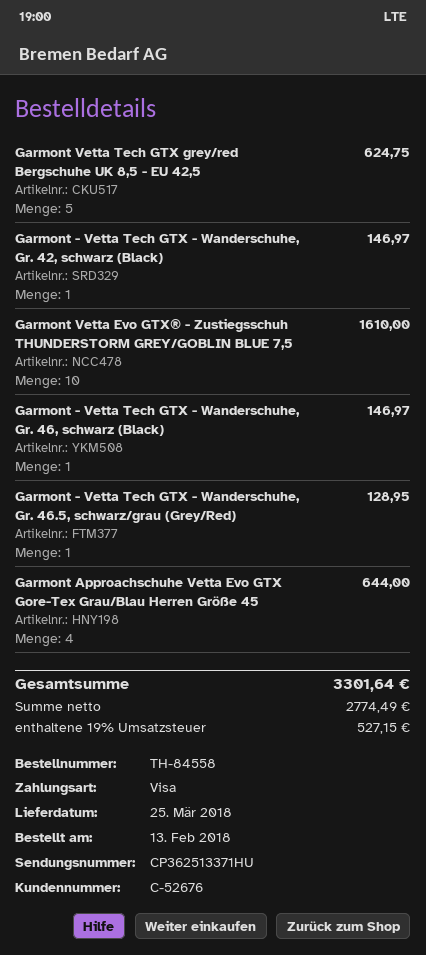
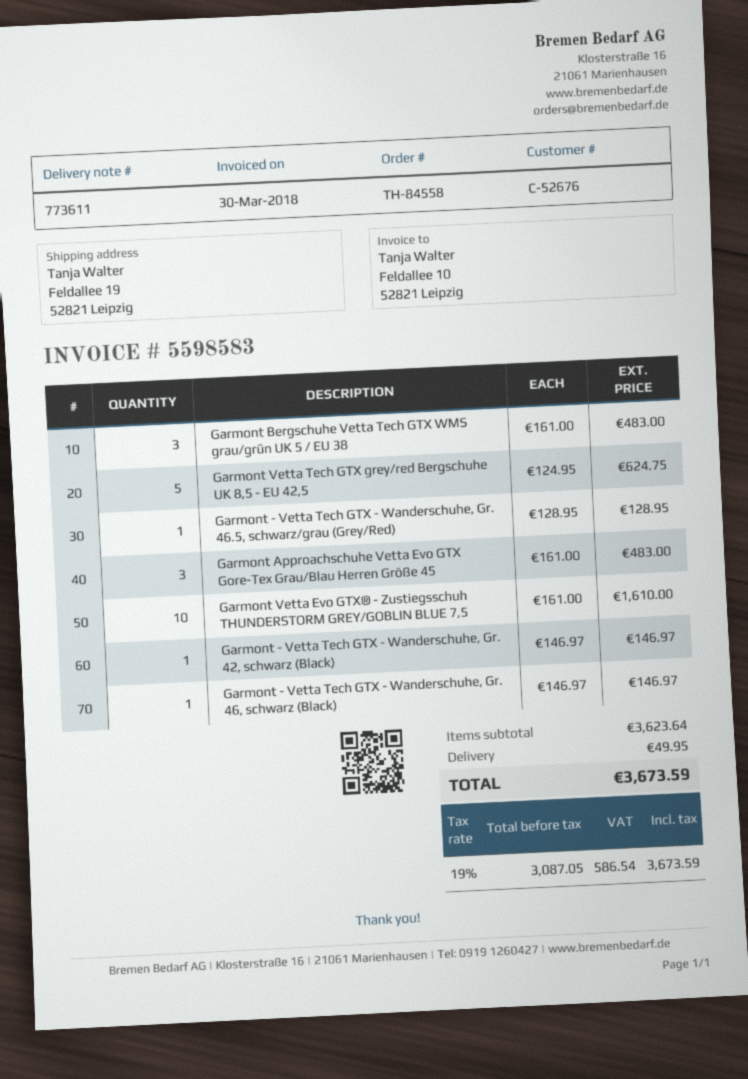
Garmont Approachschuhe Vetta Evo GTX Gore-Tex Grau/Blau Herren Größe 45: 4 for 644.00 -> 3 for 483.00
Garmont Bergschuhe Vetta Tech GTX WMS grau/grün UK 5 / EU 38: none -> 3 for 483.00
shipping: none -> 49.95
net: 2774.49 -> 3087.05
tax: 19% = 527.15 -> 19% = 586.54
total: 3301.64 -> 3673.59

